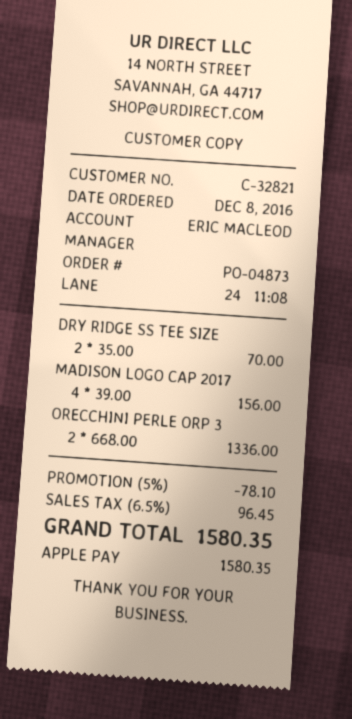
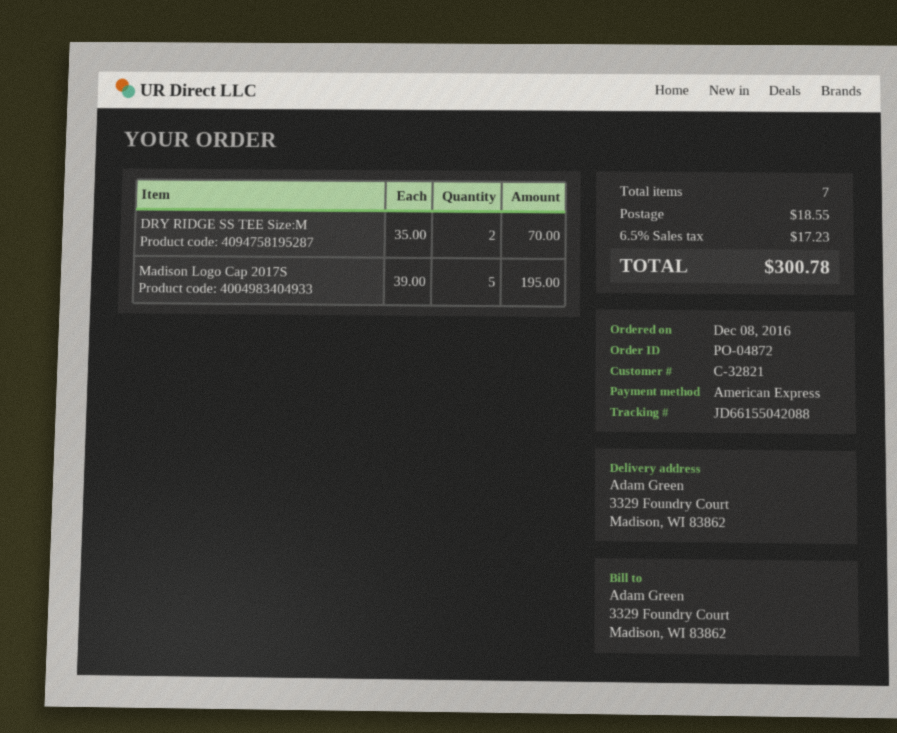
order number: PO-04873 -> PO-04872
payment method: Apple Pay -> American Express
MADISON LOGO CAP 2017: 4 x 39.00 = 156.00 -> 5 x 39.00 = 195.00
ORECCHINI PERLE ORP 3: 2 x 668.00 = 1336.00 -> none
discount: 5% = 78.10 -> none
shipping: none -> 18.55
tax: 6.5% = 96.45 -> 6.5% = 17.23
total: 1580.35 -> 300.78

